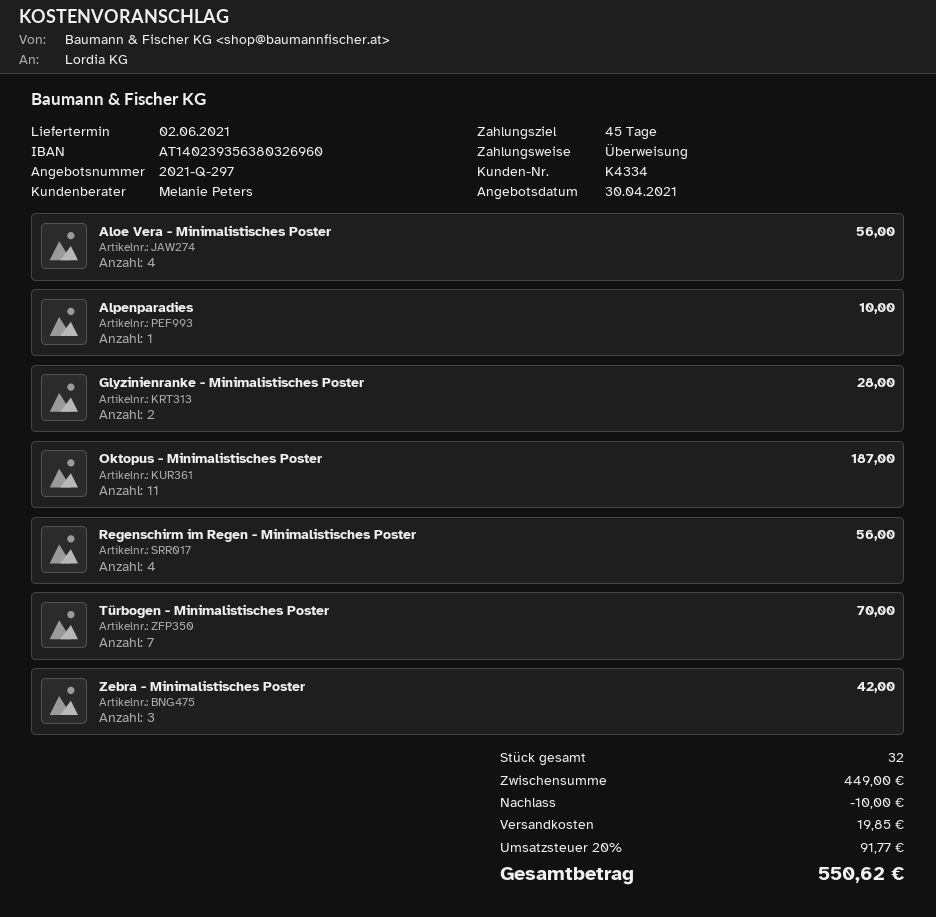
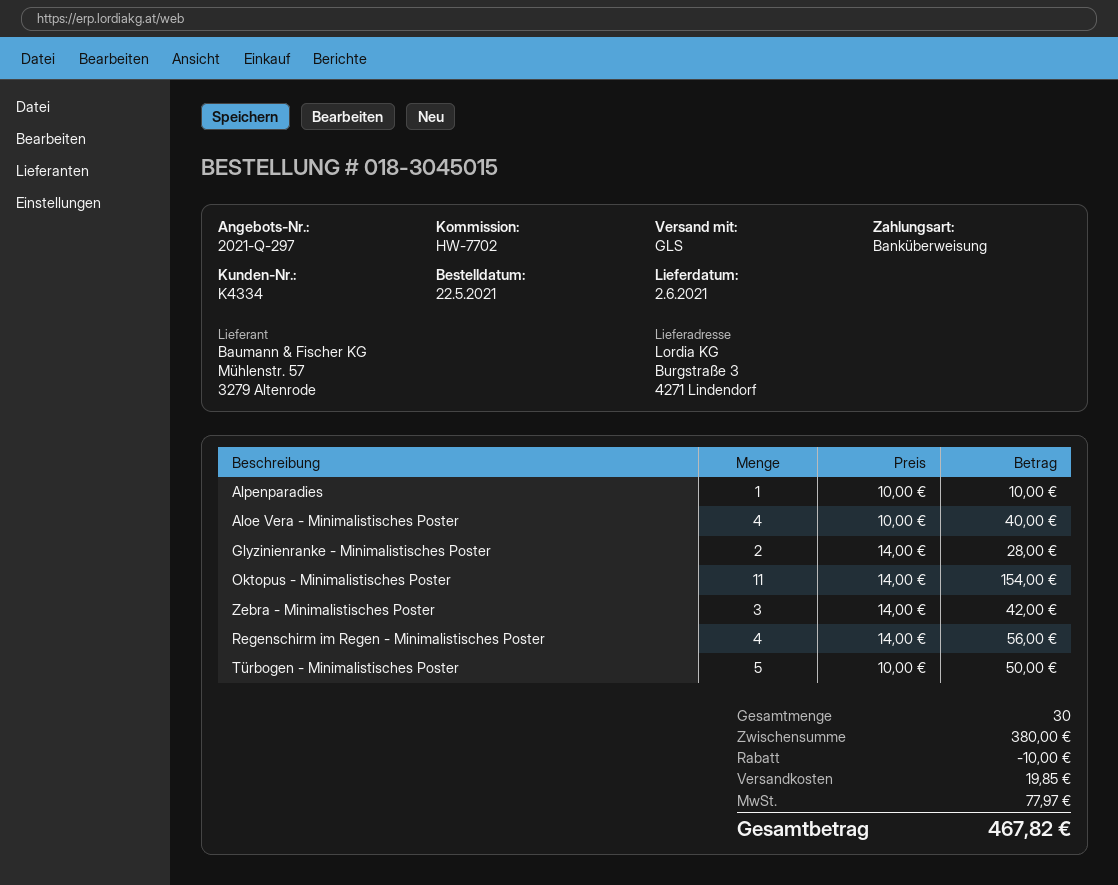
Aloe Vera - Minimalistisches Poster: 4 for 56.00 -> 4 for 40.00
Oktopus - Minimalistisches Poster: 11 for 187.00 -> 11 for 154.00
Türbogen - Minimalistisches Poster: 7 for 70.00 -> 5 for 50.00
total quantity: 32 -> 30
subtotal: 449.00 -> 380.00
tax: 91.77 -> 77.97
total: 550.62 -> 467.82

